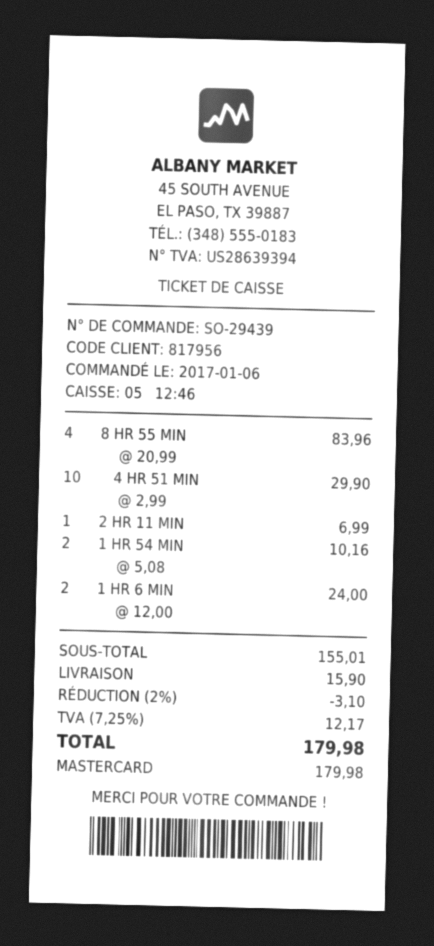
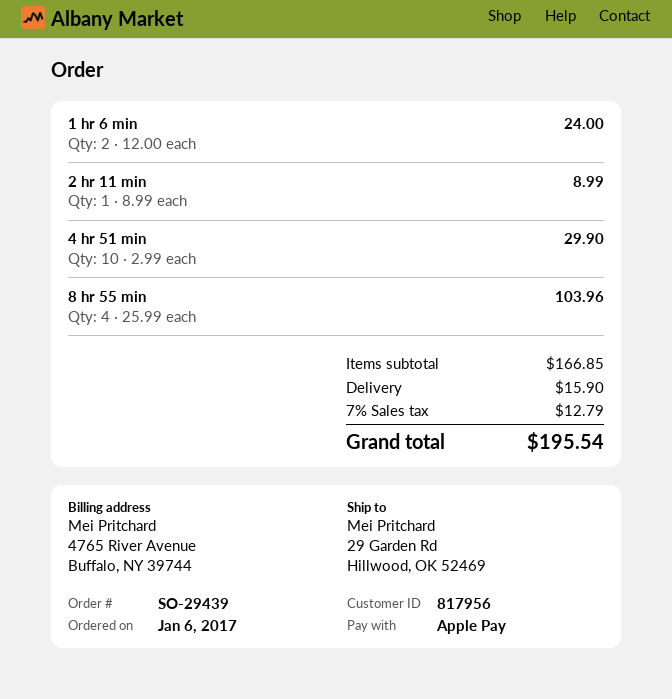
payment method: Mastercard -> Apple Pay
8 HR 55 MIN: 4 x 20.99 = 83.96 -> 4 x 25.99 = 103.96
2 HR 11 MIN: 1 x 6.99 = 6.99 -> 1 x 8.99 = 8.99
1 HR 54 MIN: 2 x 5.08 = 10.16 -> none
subtotal: 155.01 -> 166.85
discount: 2% = 3.10 -> none
tax: 7.25% = 12.17 -> 7% = 12.79
total: 179.98 -> 195.54

